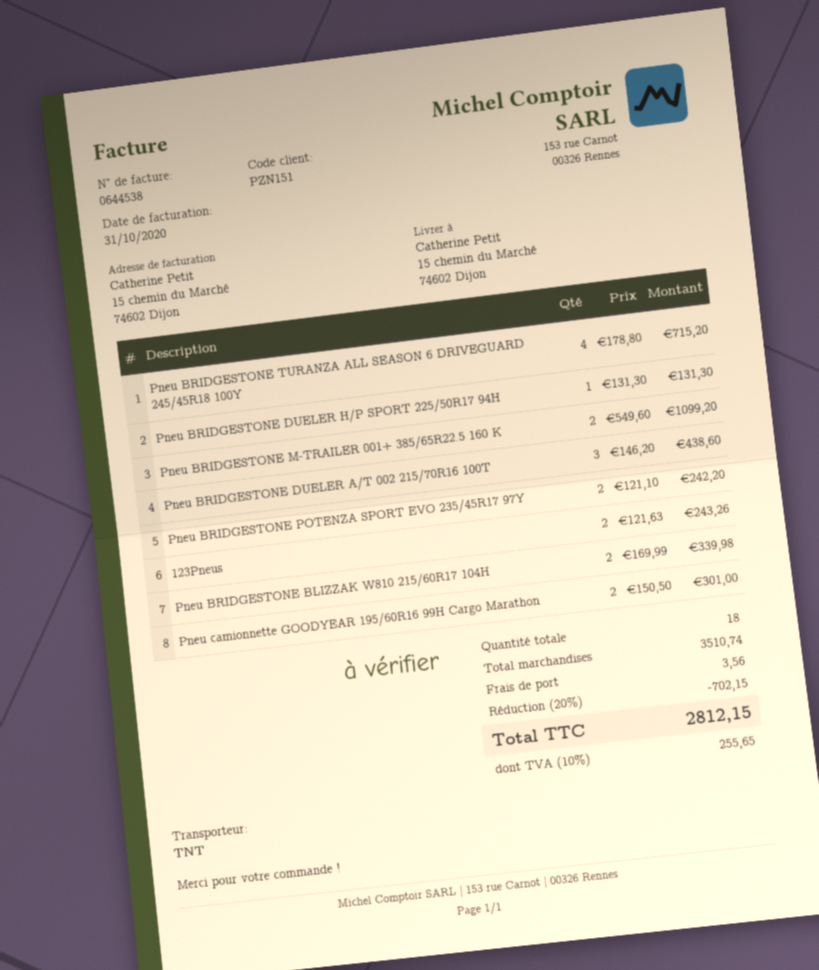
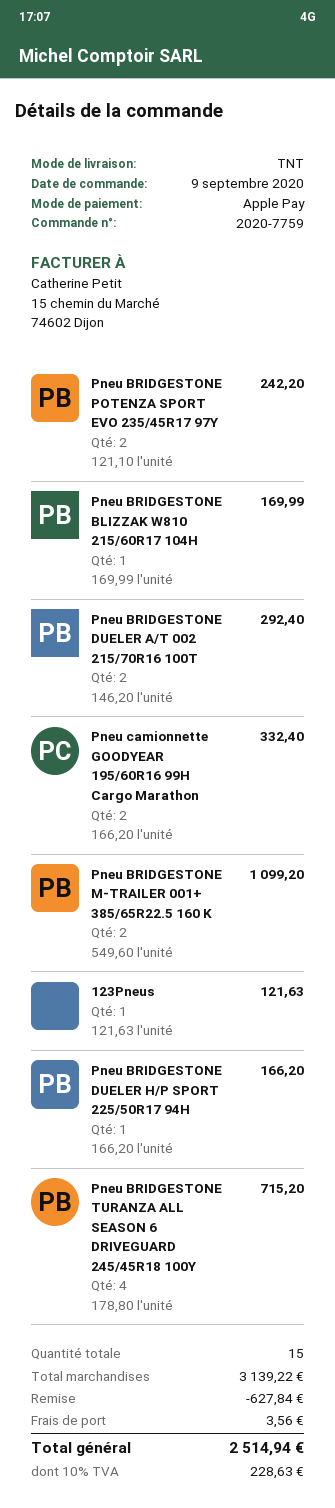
Pneu BRIDGESTONE DUELER H/P SPORT 225/50R17 94H: 1 x 131.30 = 131.30 -> 1 x 166.20 = 166.20
Pneu BRIDGESTONE DUELER A/T 002 215/70R16 100T: 3 x 146.20 = 438.60 -> 2 x 146.20 = 292.40
123Pneus: 2 x 121.63 = 243.26 -> 1 x 121.63 = 121.63
Pneu BRIDGESTONE BLIZZAK W810 215/60R17 104H: 2 x 169.99 = 339.98 -> 1 x 169.99 = 169.99
Pneu camionnette GOODYEAR 195/60R16 99H Cargo Marathon: 2 x 150.50 = 301.00 -> 2 x 166.20 = 332.40
total quantity: 18 -> 15
subtotal: 3510.74 -> 3139.22
discount: 702.15 -> 627.84
tax: 10% = 255.65 -> 10% = 228.63
total: 2812.15 -> 2514.94

